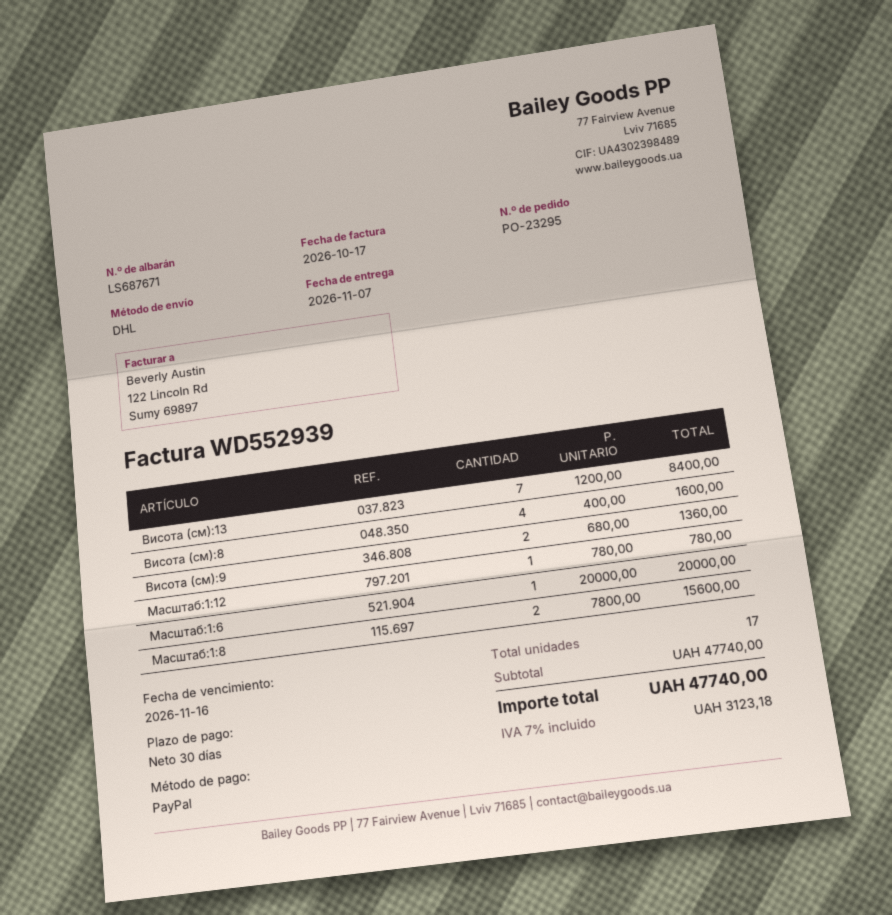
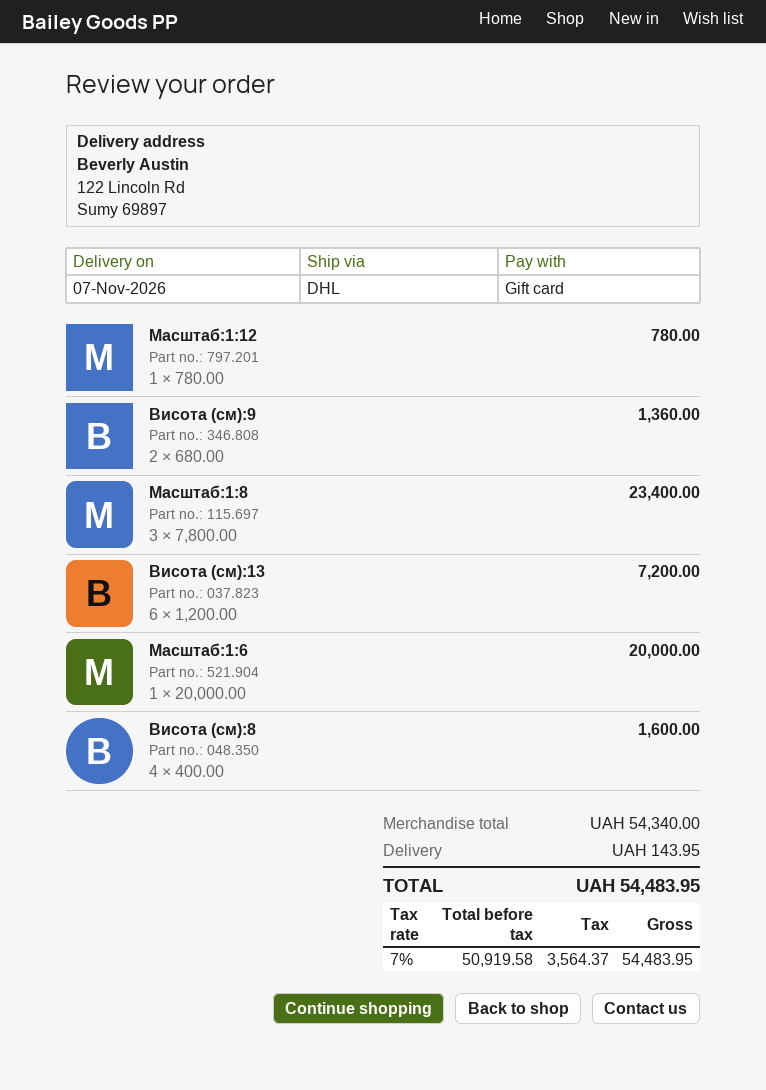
payment method: PayPal -> gift card
Висота (см):13: 7 x 1200.00 = 8400.00 -> 6 x 1200.00 = 7200.00
Масштаб:1:8: 2 x 7800.00 = 15600.00 -> 3 x 7800.00 = 23400.00
subtotal: 47740.00 -> 54340.00
shipping: none -> 143.95
tax: 7% = 3123.18 -> 7% = 3564.37
total: 47740.00 -> 54483.95

